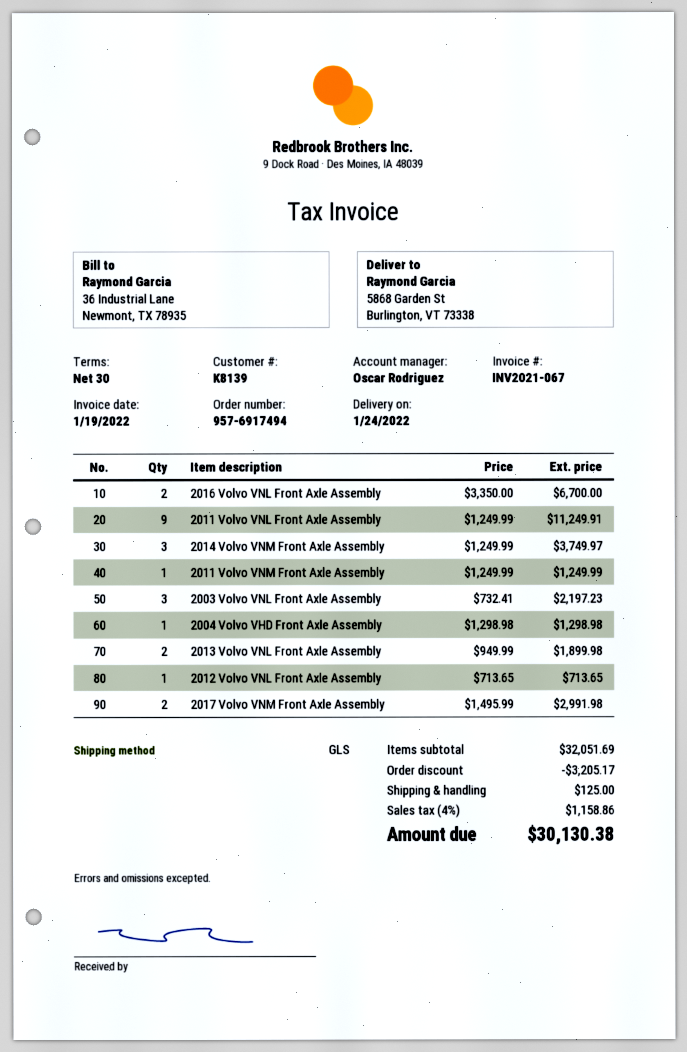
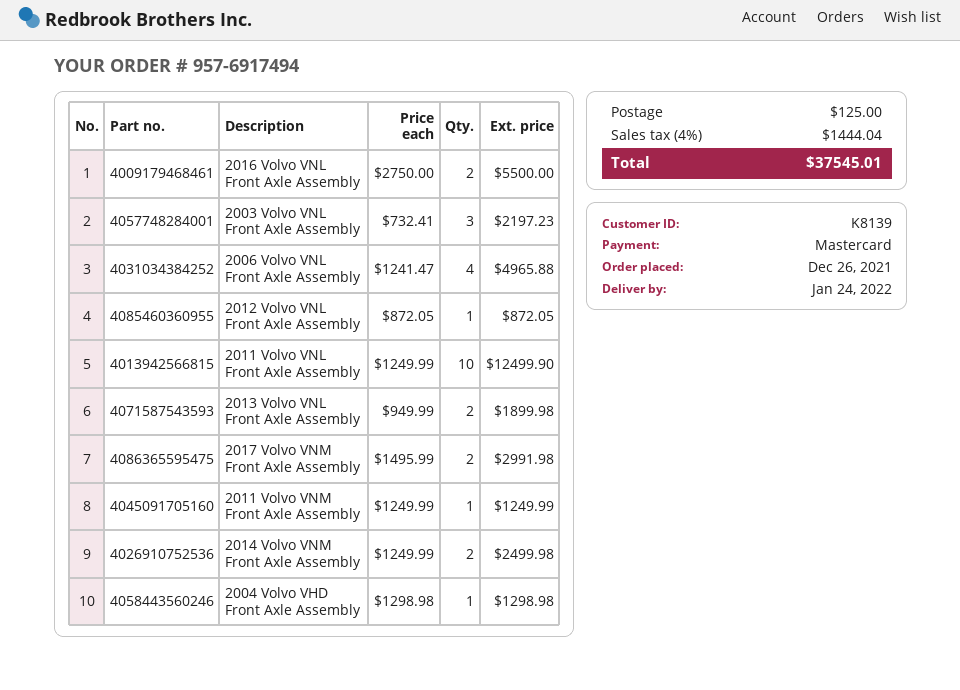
2016 Volvo VNL Front Axle Assembly: 2 x 3350.00 = 6700.00 -> 2 x 2750.00 = 5500.00
2011 Volvo VNL Front Axle Assembly: 9 x 1249.99 = 11249.91 -> 10 x 1249.99 = 12499.90
2014 Volvo VNM Front Axle Assembly: 3 x 1249.99 = 3749.97 -> 2 x 1249.99 = 2499.98
2012 Volvo VNL Front Axle Assembly: 1 x 713.65 = 713.65 -> 1 x 872.05 = 872.05
2006 Volvo VNL Front Axle Assembly: none -> 4 x 1241.47 = 4965.88
discount: 3205.17 -> none
tax: 4% = 1158.86 -> 4% = 1444.04
total: 30130.38 -> 37545.01

